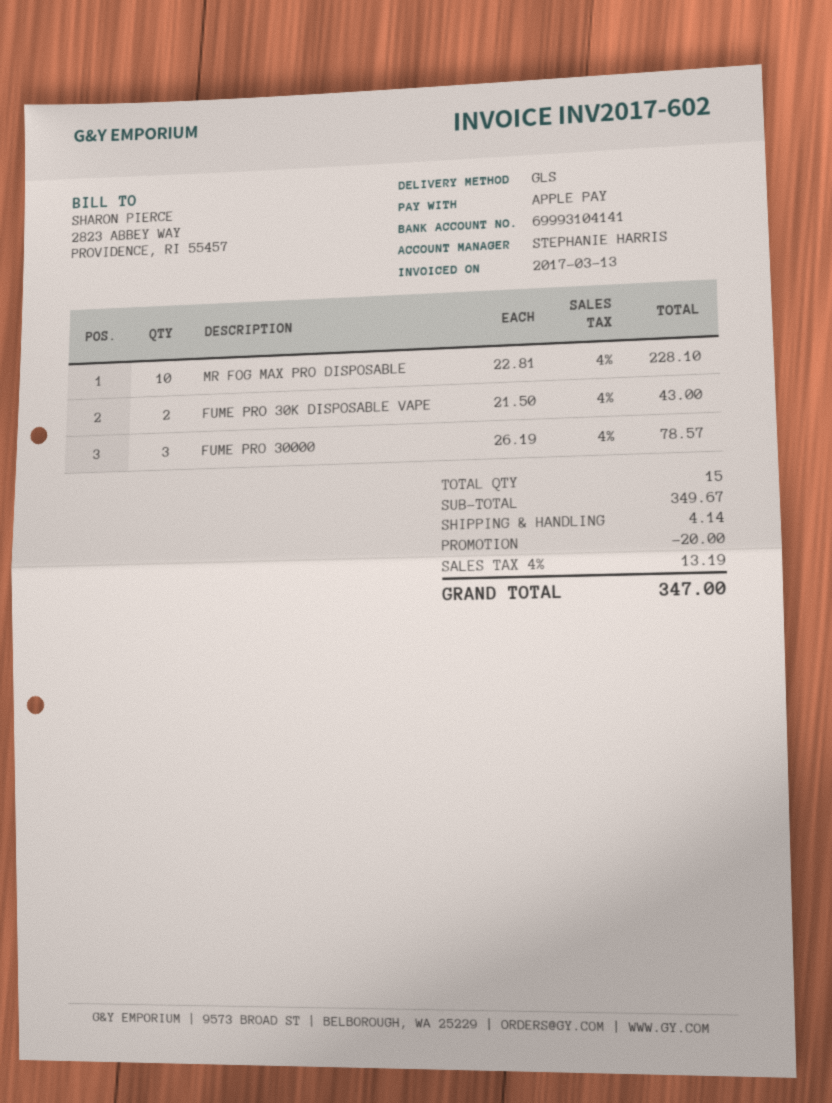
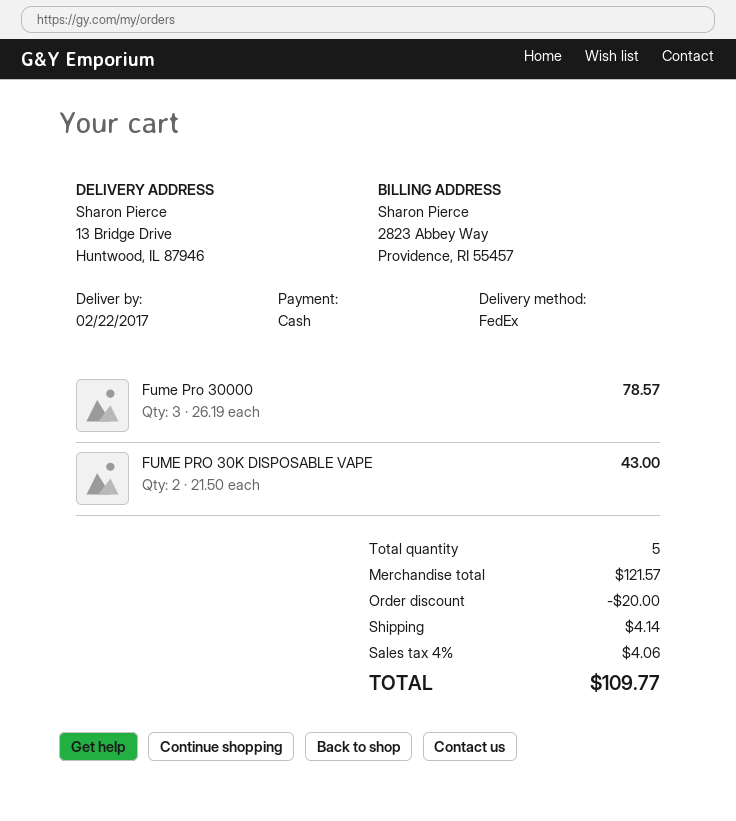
payment method: Apple Pay -> cash
shipping method: GLS -> FedEx
MR FOG MAX PRO DISPOSABLE: 10 x 22.81 = 228.10 -> none
total quantity: 15 -> 5
subtotal: 349.67 -> 121.57
tax: 4% = 13.19 -> 4% = 4.06
total: 347.00 -> 109.77

